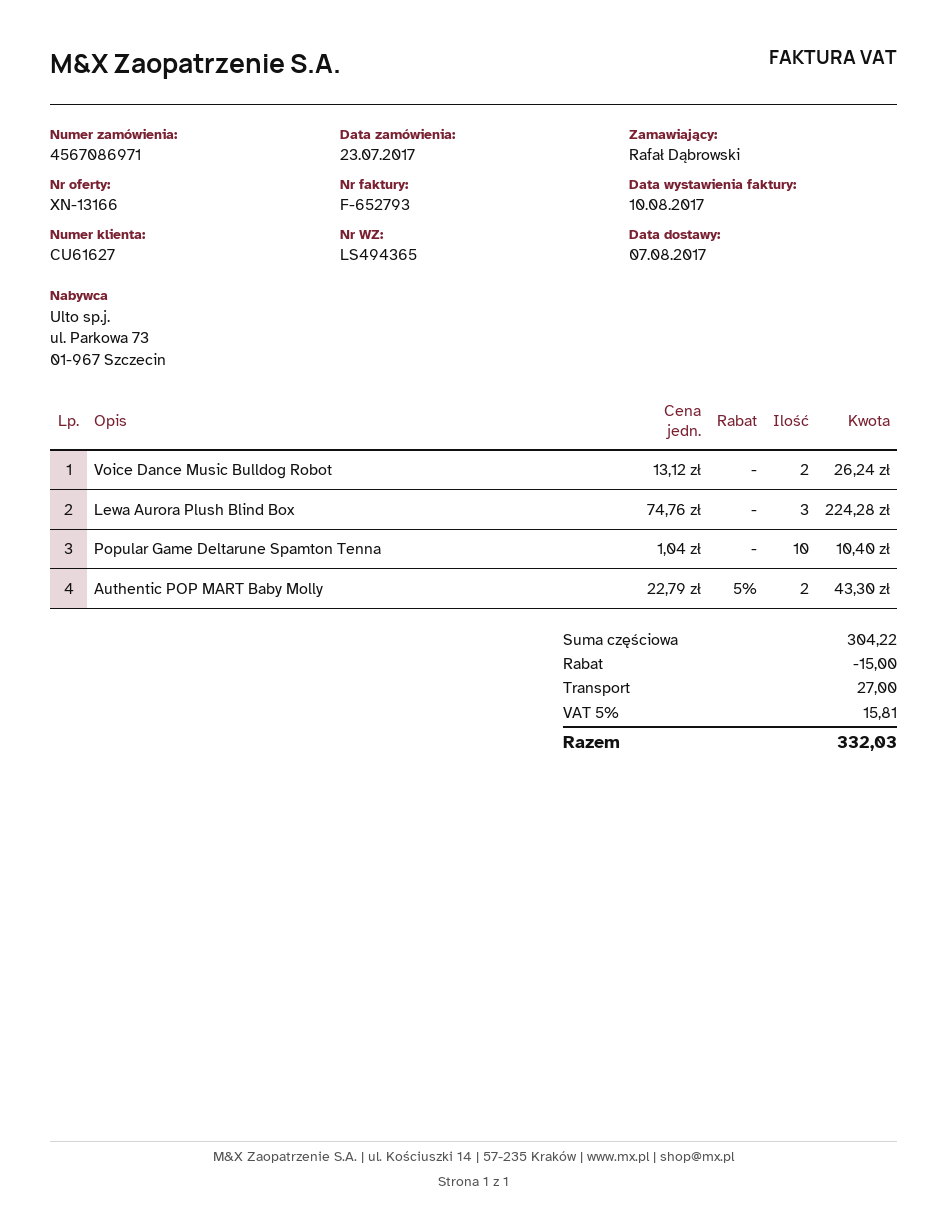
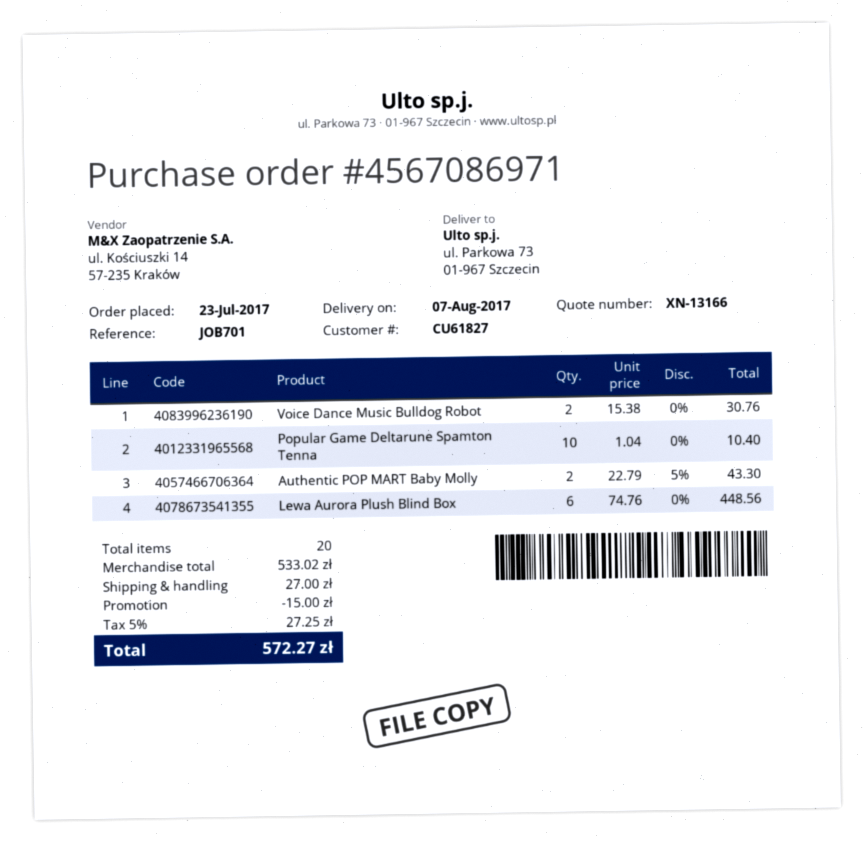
customer number: CU61627 -> CU61827
Voice Dance Music Bulldog Robot: 2 x 13.12 = 26.24 -> 2 x 15.38 = 30.76
Lewa Aurora Plush Blind Box: 3 x 74.76 = 224.28 -> 6 x 74.76 = 448.56
subtotal: 304.22 -> 533.02
tax: 5% = 15.81 -> 5% = 27.25
total: 332.03 -> 572.27

